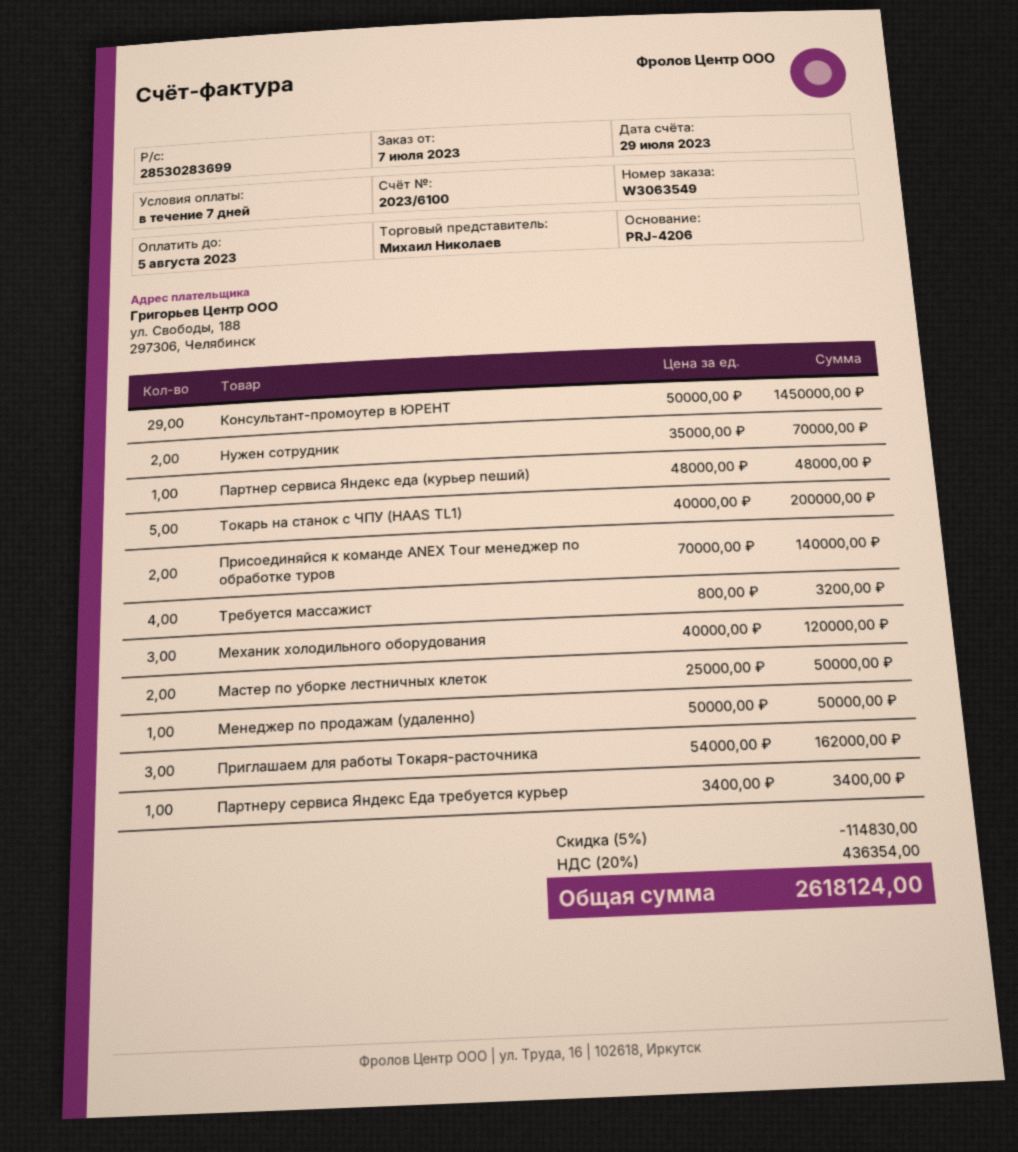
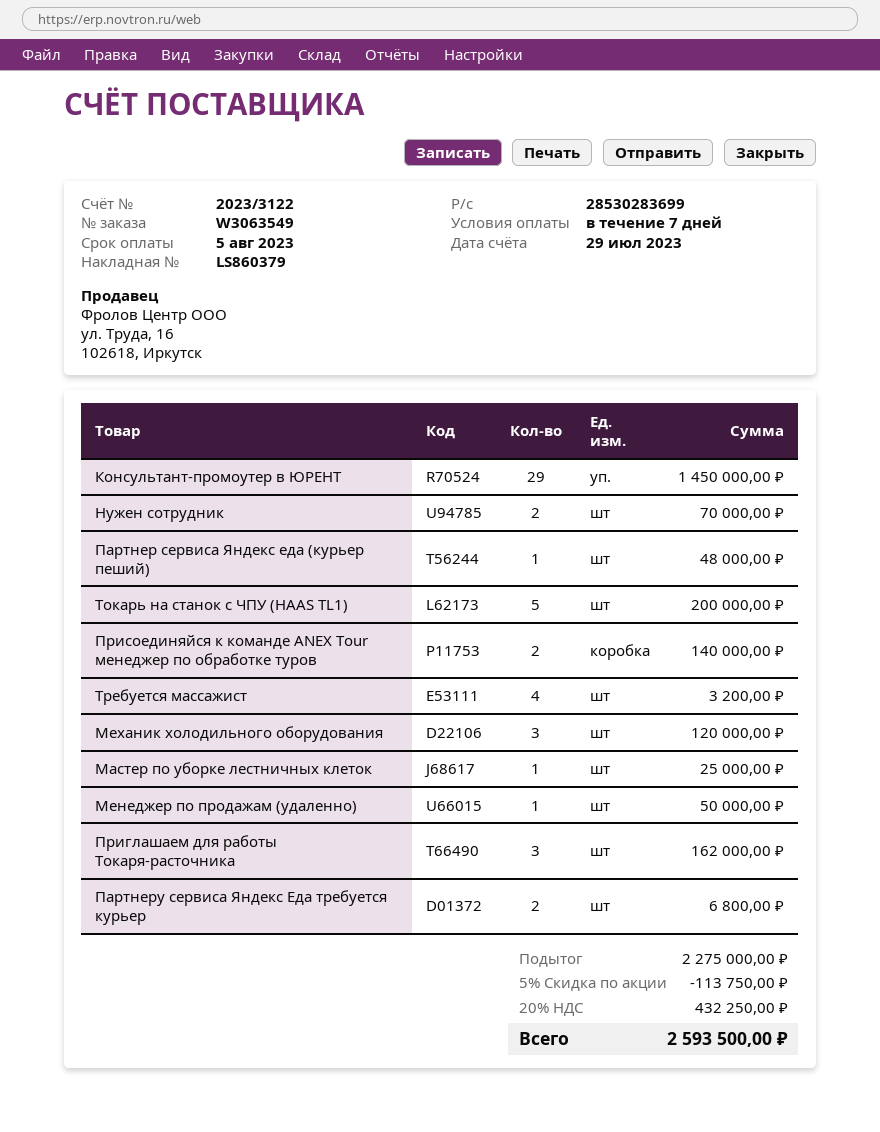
invoice number: 2023/6100 -> 2023/3122
Мастер по уборке лестничных клеток: 2 for 50000.00 -> 1 for 25000.00
Партнеру сервиса Яндекс Еда требуется курьер: 1 for 3400.00 -> 2 for 6800.00
discount: 5% = 114830.00 -> 5% = 113750.00
tax: 20% = 436354.00 -> 20% = 432250.00
total: 2618124.00 -> 2593500.00

